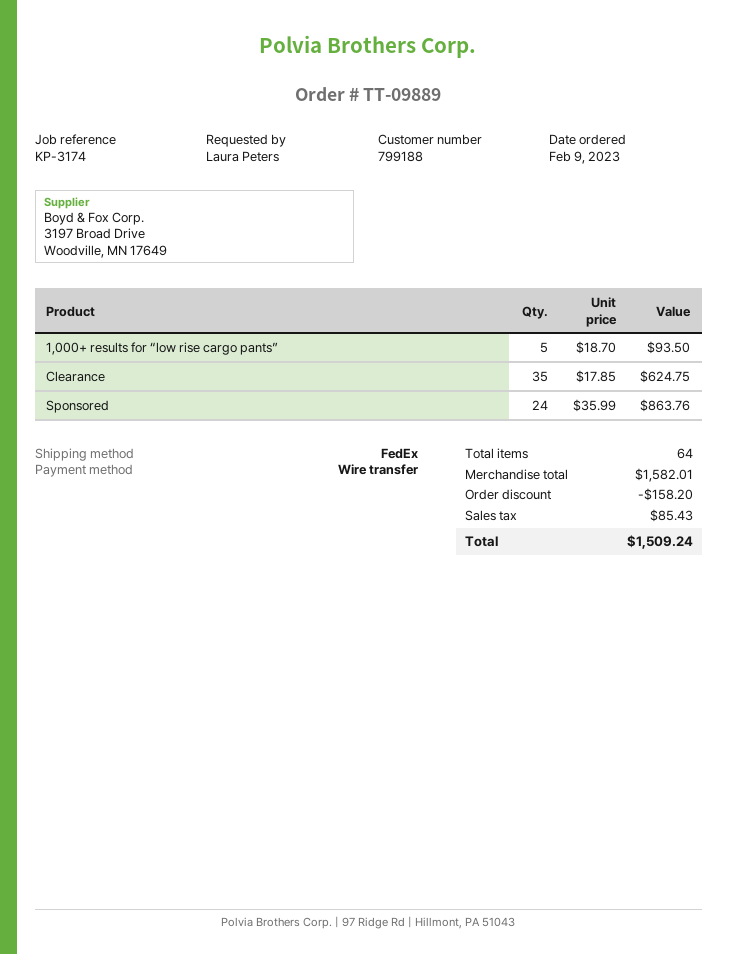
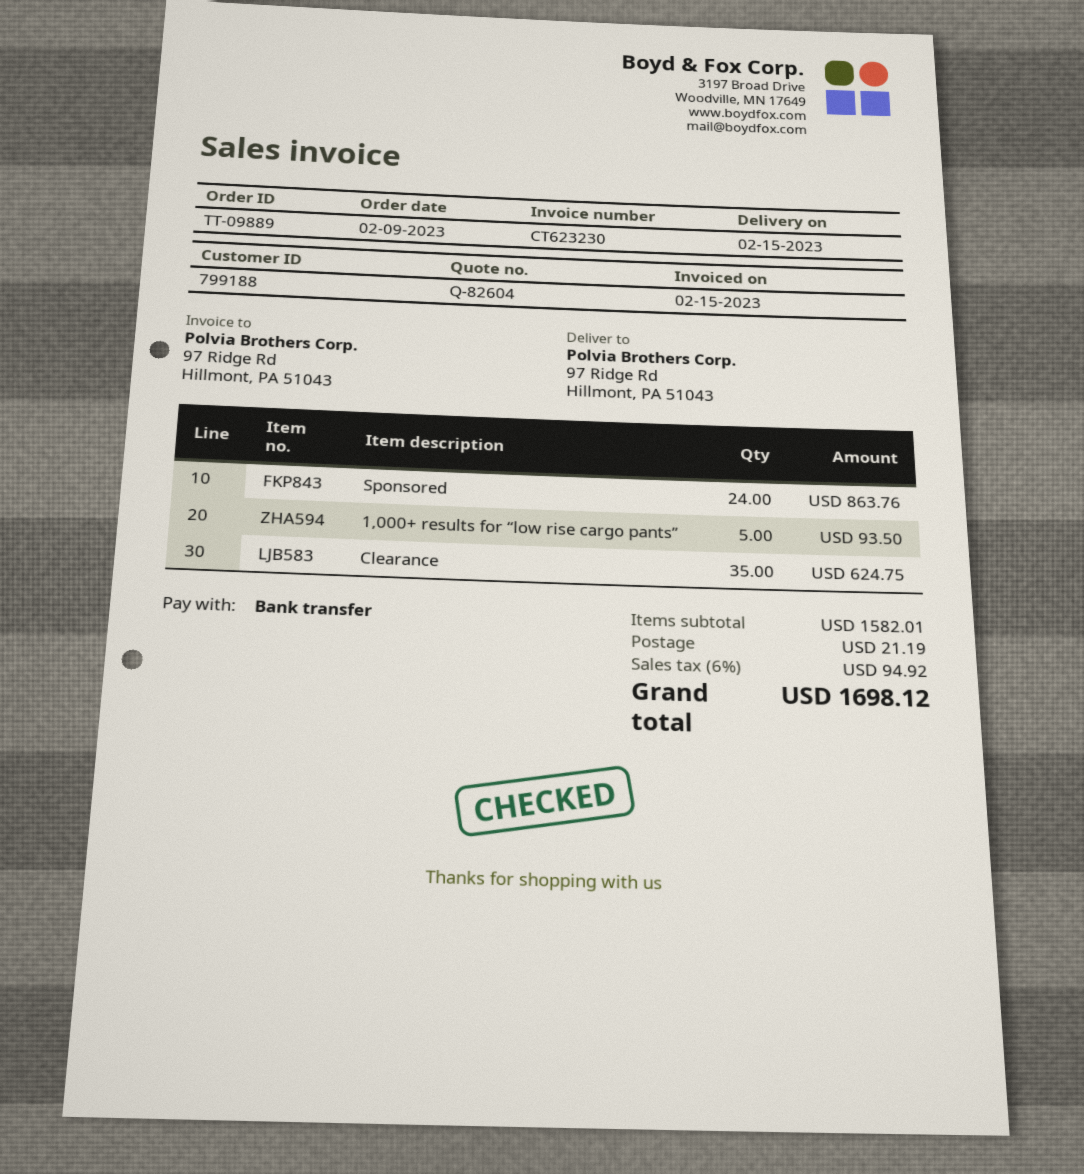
discount: 158.20 -> none
shipping: none -> 21.19
tax: 85.43 -> 94.92
total: 1509.24 -> 1698.12

